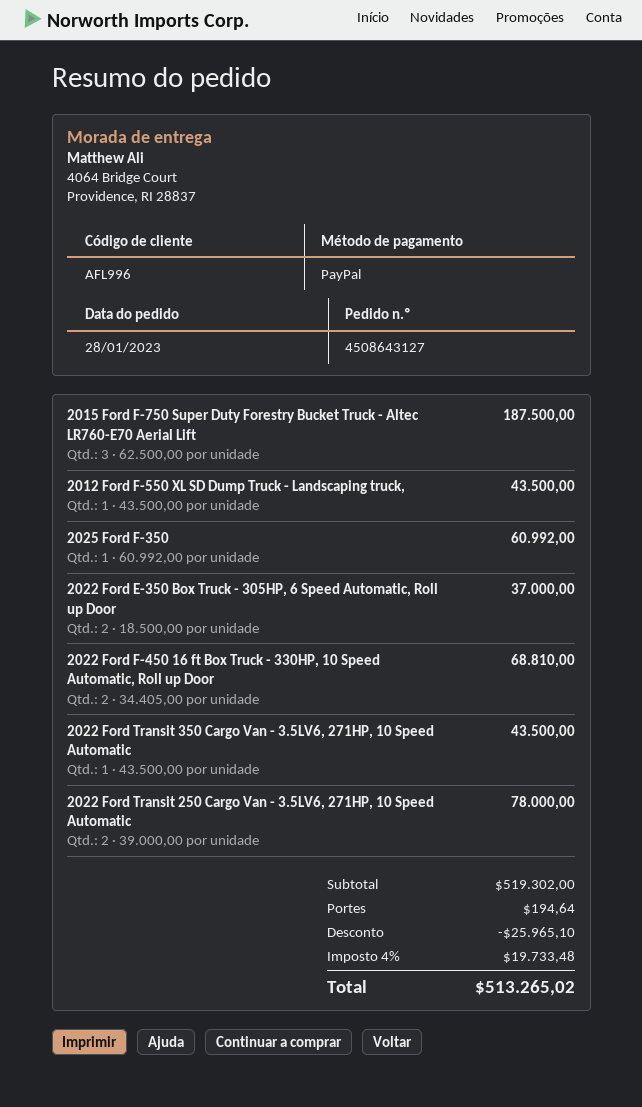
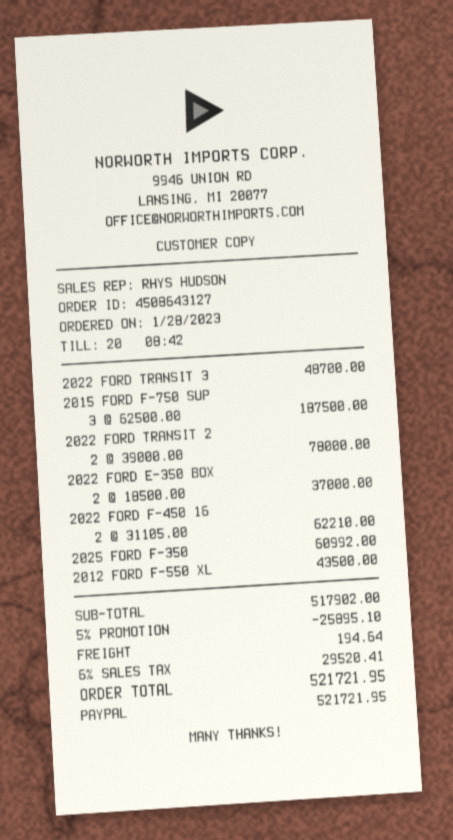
2022 Ford F-450 16 ft Box Truck - 330HP, 10 Speed Automatic, Roll up Door: 2 x 34405.00 = 68810.00 -> 2 x 31105.00 = 62210.00
2022 Ford Transit 350 Cargo Van - 3.5LV6, 271HP, 10 Speed Automatic: 1 x 43500.00 = 43500.00 -> 1 x 48700.00 = 48700.00
subtotal: 519302.00 -> 517902.00
discount: 25965.10 -> 25895.10
tax: 4% = 19733.48 -> 6% = 29520.41
total: 513265.02 -> 521721.95

